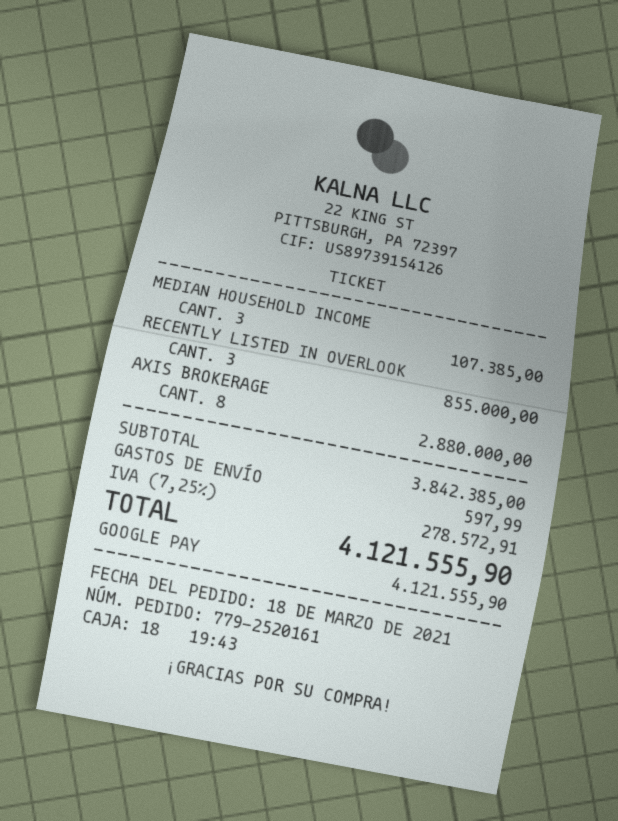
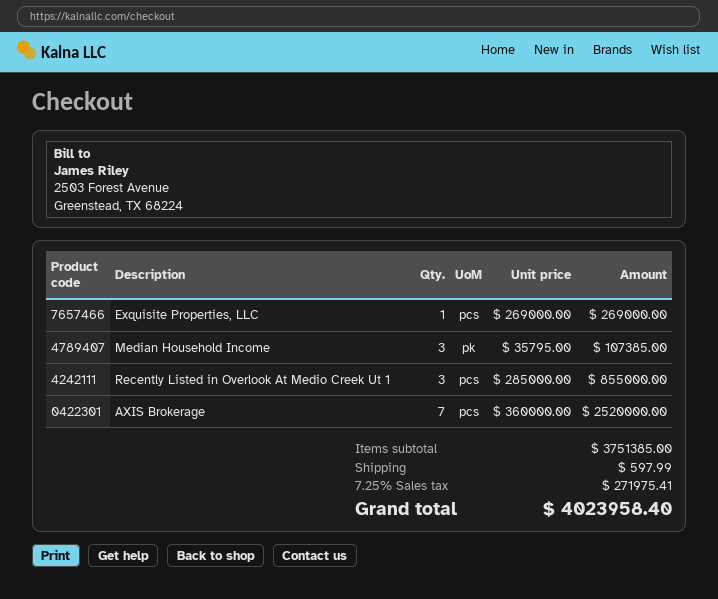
AXIS BROKERAGE: 8 for 2880000.00 -> 7 for 2520000.00
Exquisite Properties, LLC: none -> 1 for 269000.00
subtotal: 3842385.00 -> 3751385.00
tax: 7.25% = 278572.91 -> 7.25% = 271975.41
total: 4121555.90 -> 4023958.40

